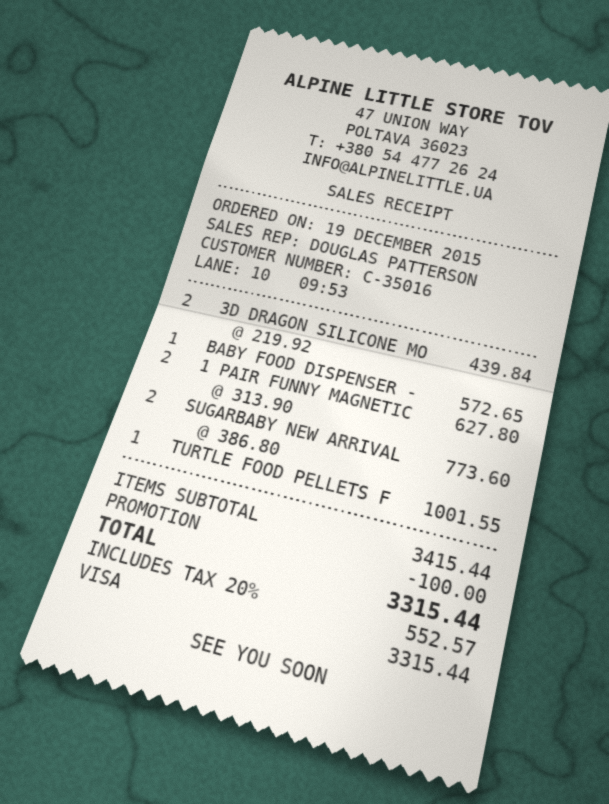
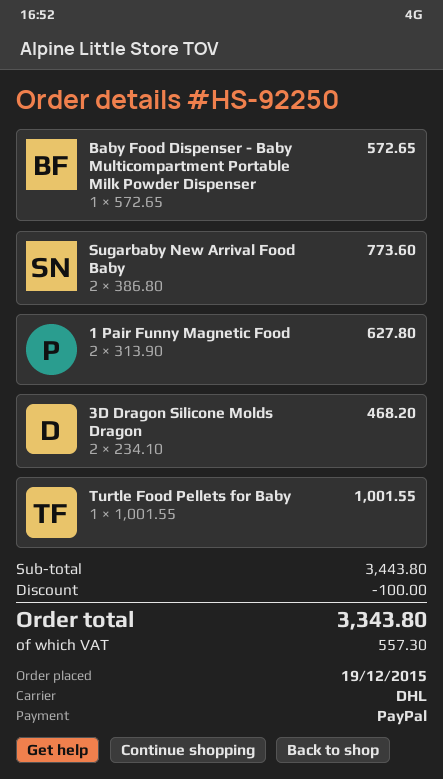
payment method: Visa -> PayPal
3D DRAGON SILICONE MO: 2 x 219.92 = 439.84 -> 2 x 234.10 = 468.20
subtotal: 3415.44 -> 3443.80
tax: 552.57 -> 557.30
total: 3315.44 -> 3343.80

